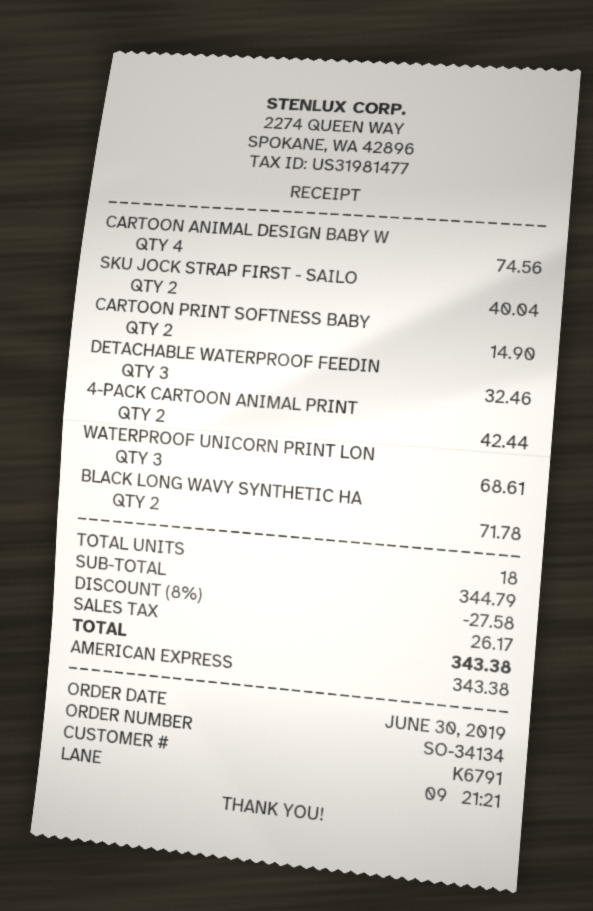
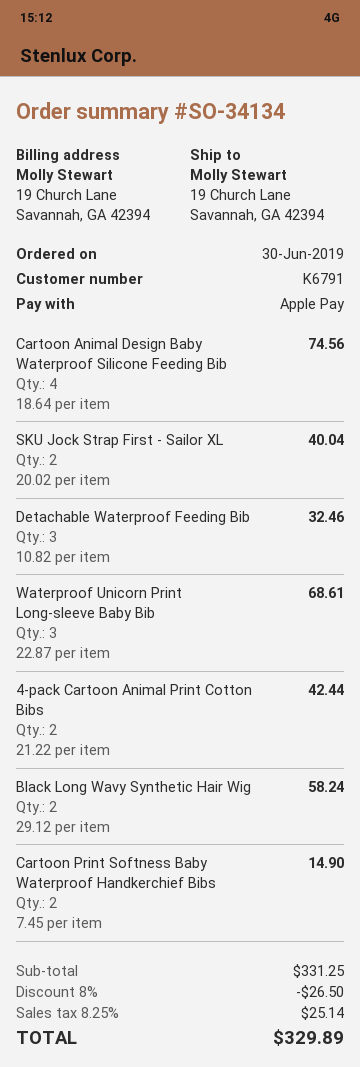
payment method: American Express -> Apple Pay
BLACK LONG WAVY SYNTHETIC HA: 2 for 71.78 -> 2 for 58.24
subtotal: 344.79 -> 331.25
discount: 8% = 27.58 -> 8% = 26.50
tax: 26.17 -> 25.14
total: 343.38 -> 329.89

